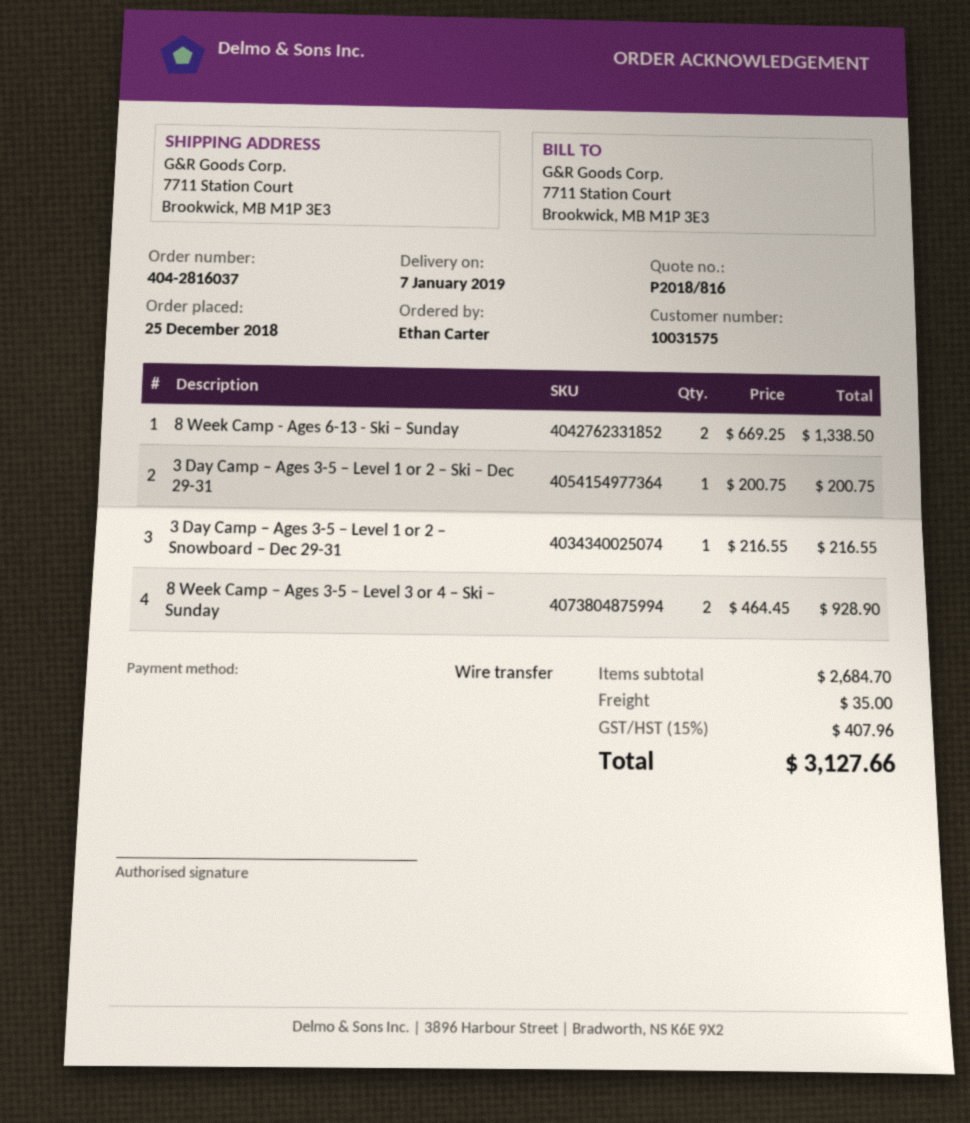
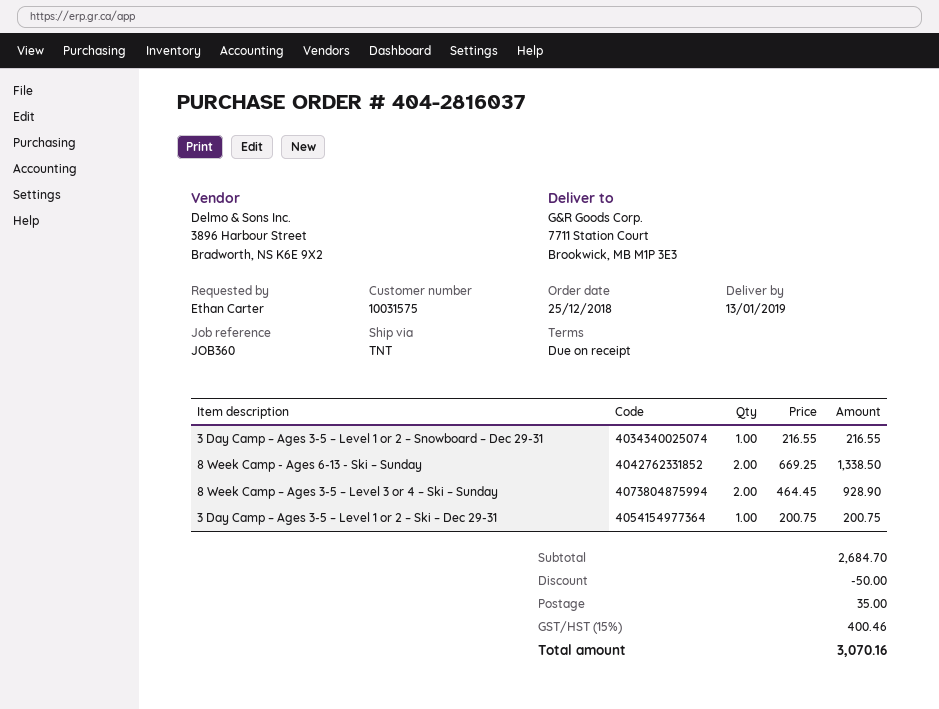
delivery date: 2019-01-07 -> 2019-01-13
discount: none -> 50.00
tax: 15% = 407.96 -> 15% = 400.46
total: 3127.66 -> 3070.16

